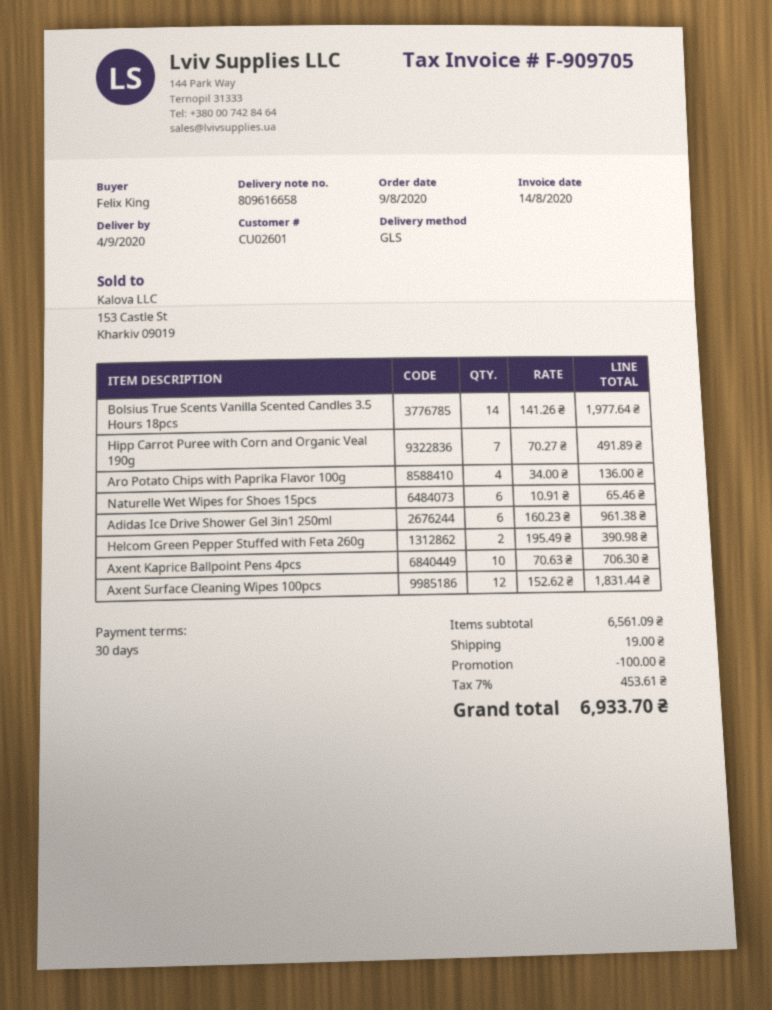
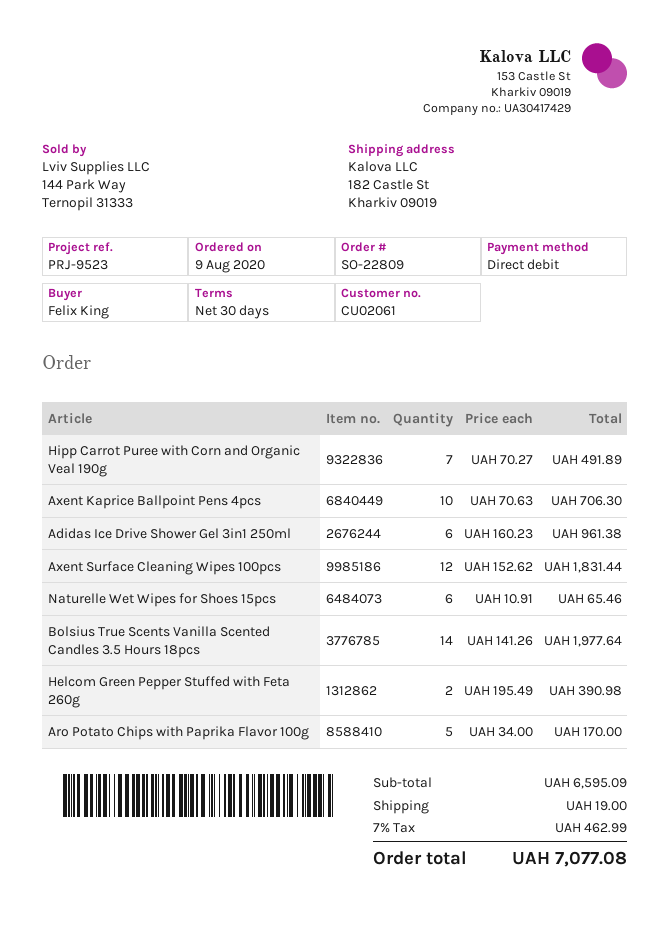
customer number: CU02601 -> CU02061
Aro Potato Chips with Paprika Flavor 100g: 4 x 34.00 = 136.00 -> 5 x 34.00 = 170.00
subtotal: 6561.09 -> 6595.09
discount: 100.00 -> none
tax: 7% = 453.61 -> 7% = 462.99
total: 6933.70 -> 7077.08

